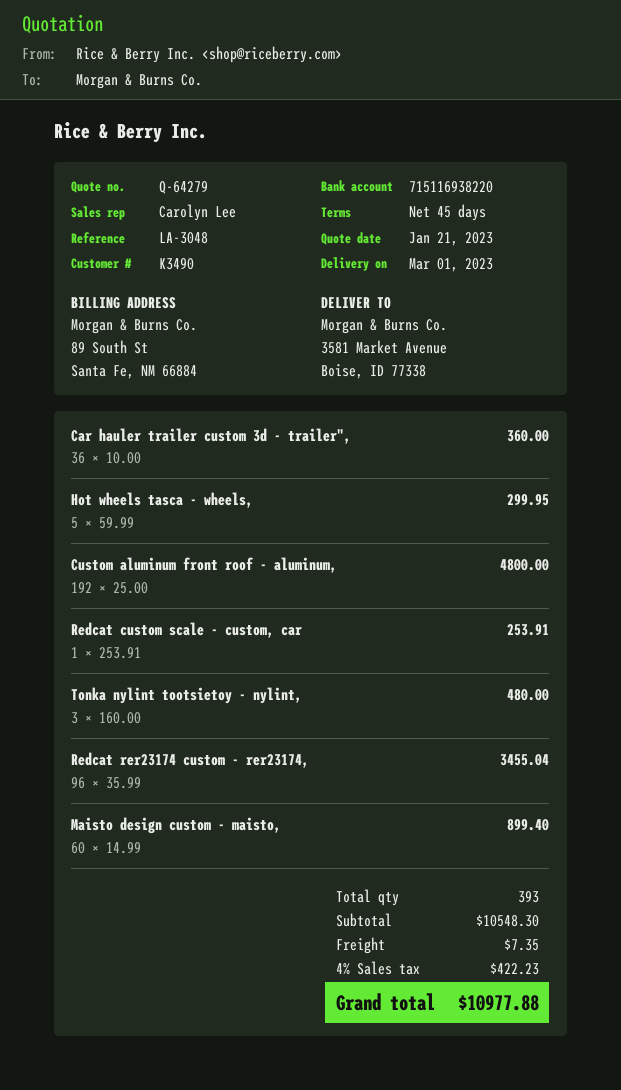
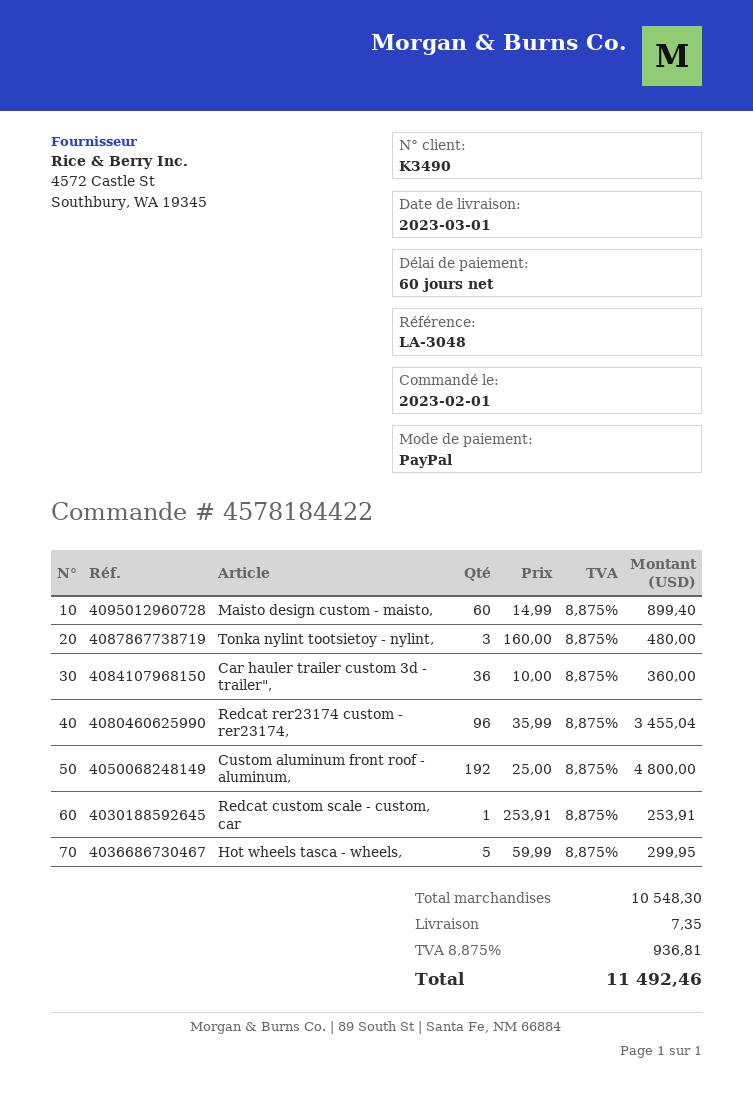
payment terms: 45 days -> 60 days
tax: 4% = 422.23 -> 8.875% = 936.81
total: 10977.88 -> 11492.46

